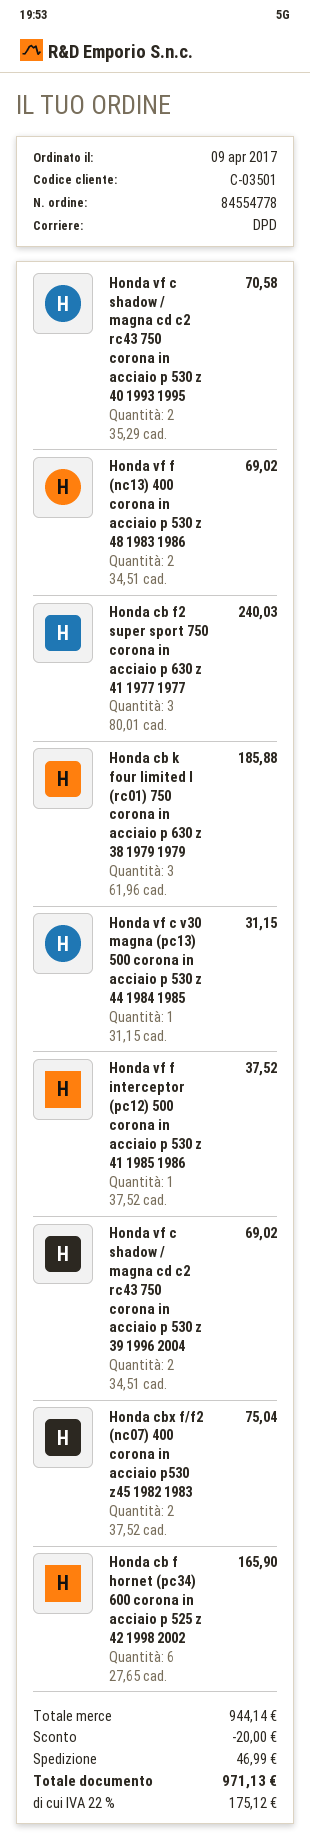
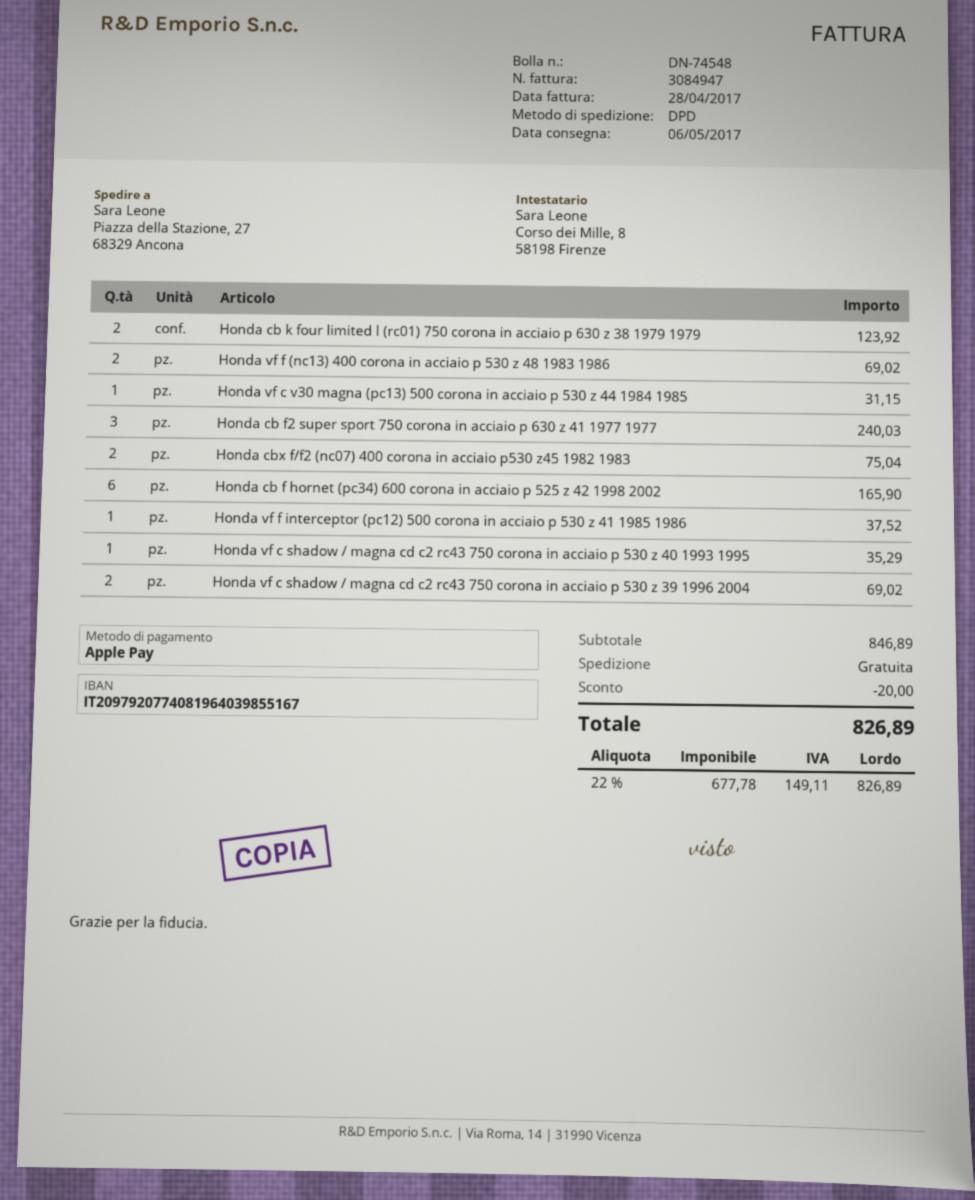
Honda vf c shadow / magna cd c2 rc43 750 corona in acciaio p 530 z 40 1993 1995: 2 for 70.58 -> 1 for 35.29
Honda cb k four limited l (rc01) 750 corona in acciaio p 630 z 38 1979 1979: 3 for 185.88 -> 2 for 123.92
subtotal: 944.14 -> 846.89
shipping: 46.99 -> 0.00
tax: 22% = 175.12 -> 22% = 149.11
total: 971.13 -> 826.89

